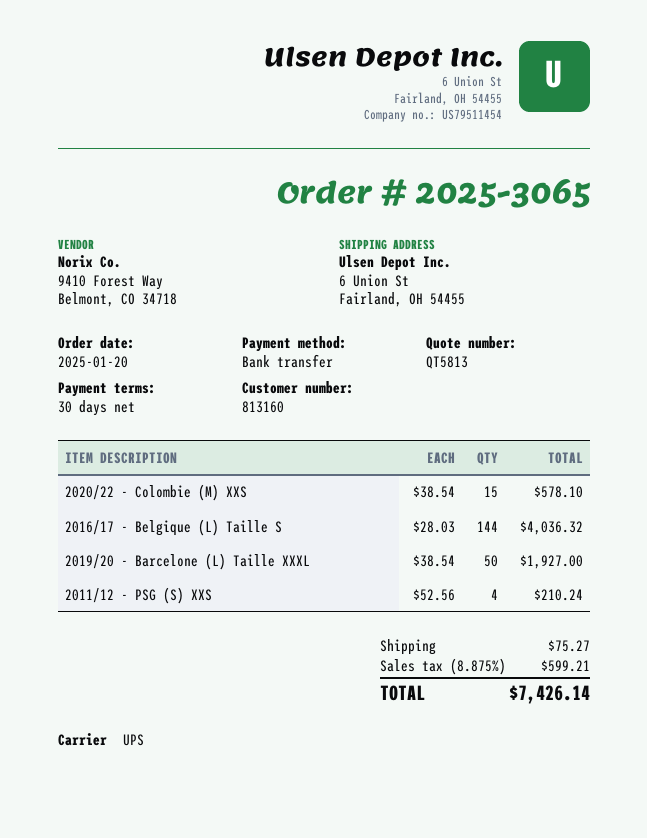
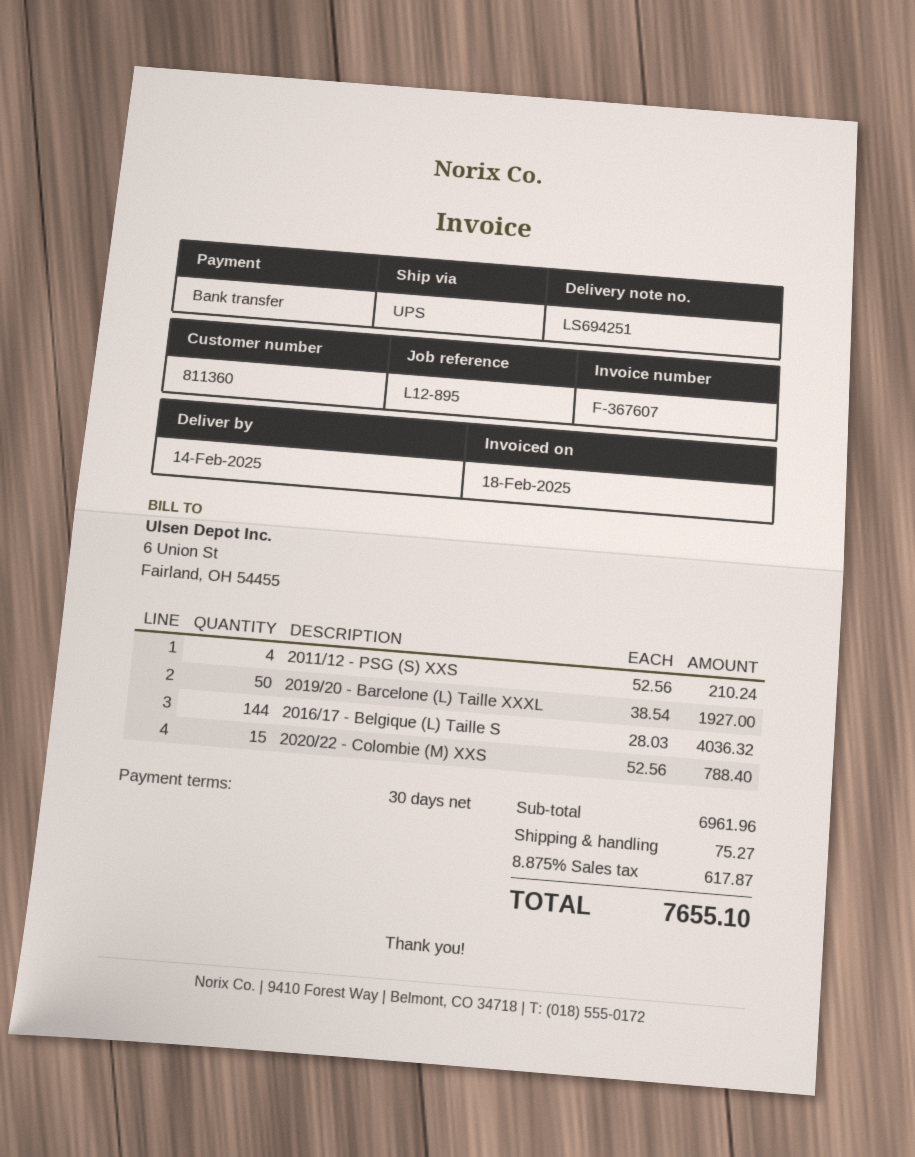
customer number: 813160 -> 811360
2020/22 - Colombie (M) XXS: 15 x 38.54 = 578.10 -> 15 x 52.56 = 788.40
tax: 8.875% = 599.21 -> 8.875% = 617.87
total: 7426.14 -> 7655.10

